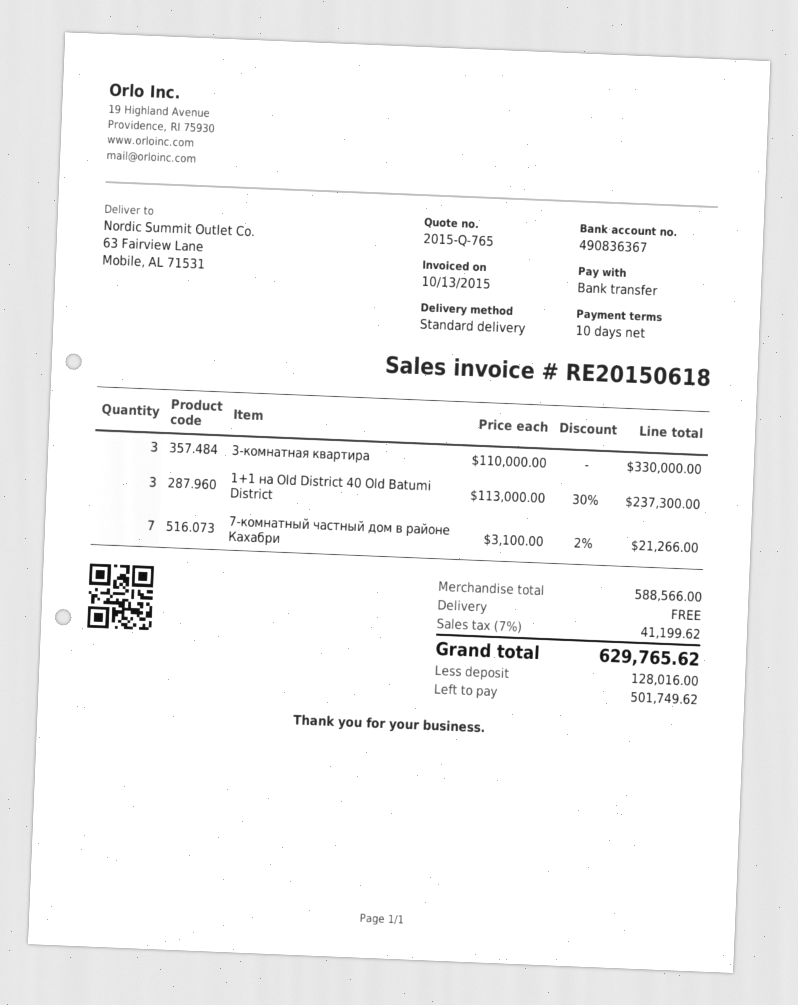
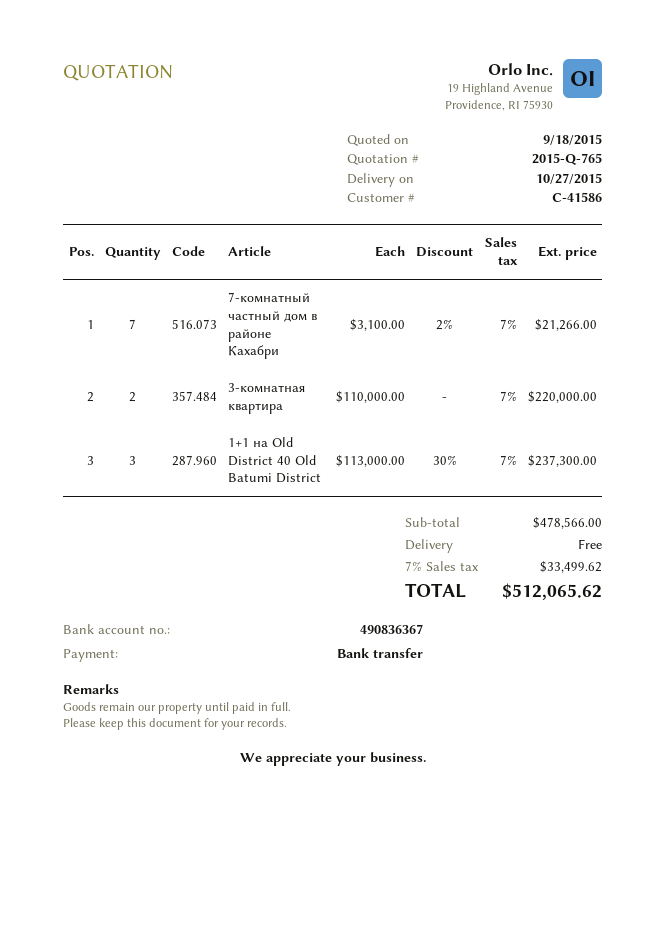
3-комнатная квартира: 3 x 110000.00 = 330000.00 -> 2 x 110000.00 = 220000.00
subtotal: 588566.00 -> 478566.00
tax: 7% = 41199.62 -> 7% = 33499.62
total: 629765.62 -> 512065.62

